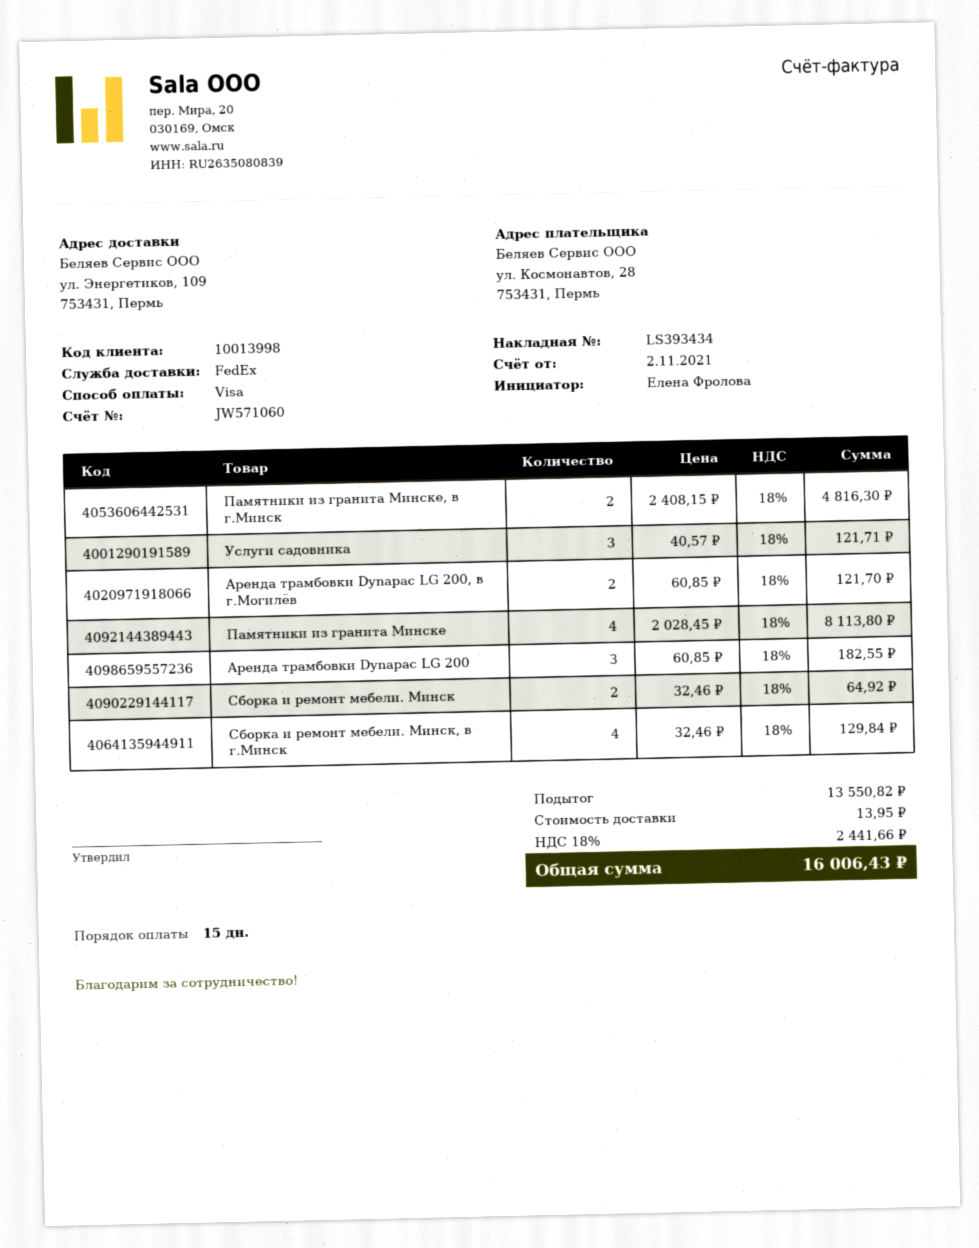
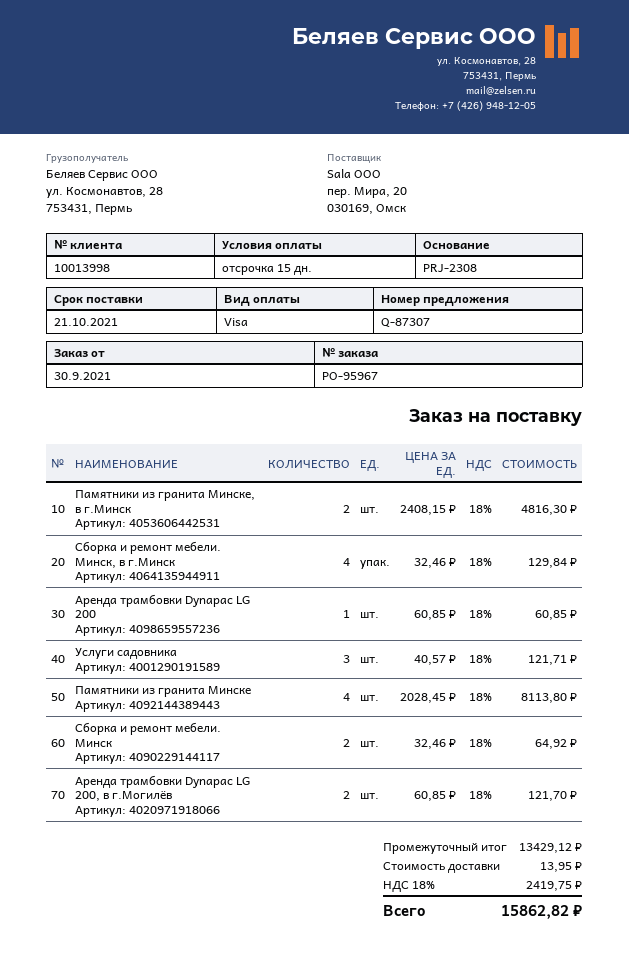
ship to: ул. Энергетиков, 109, 753431, Пермь -> ул. Космонавтов, 28, 753431, Пермь
Аренда трамбовки Dynapac LG 200: 3 x 60.85 = 182.55 -> 1 x 60.85 = 60.85
subtotal: 13550.82 -> 13429.12
tax: 18% = 2441.66 -> 18% = 2419.75
total: 16006.43 -> 15862.82

